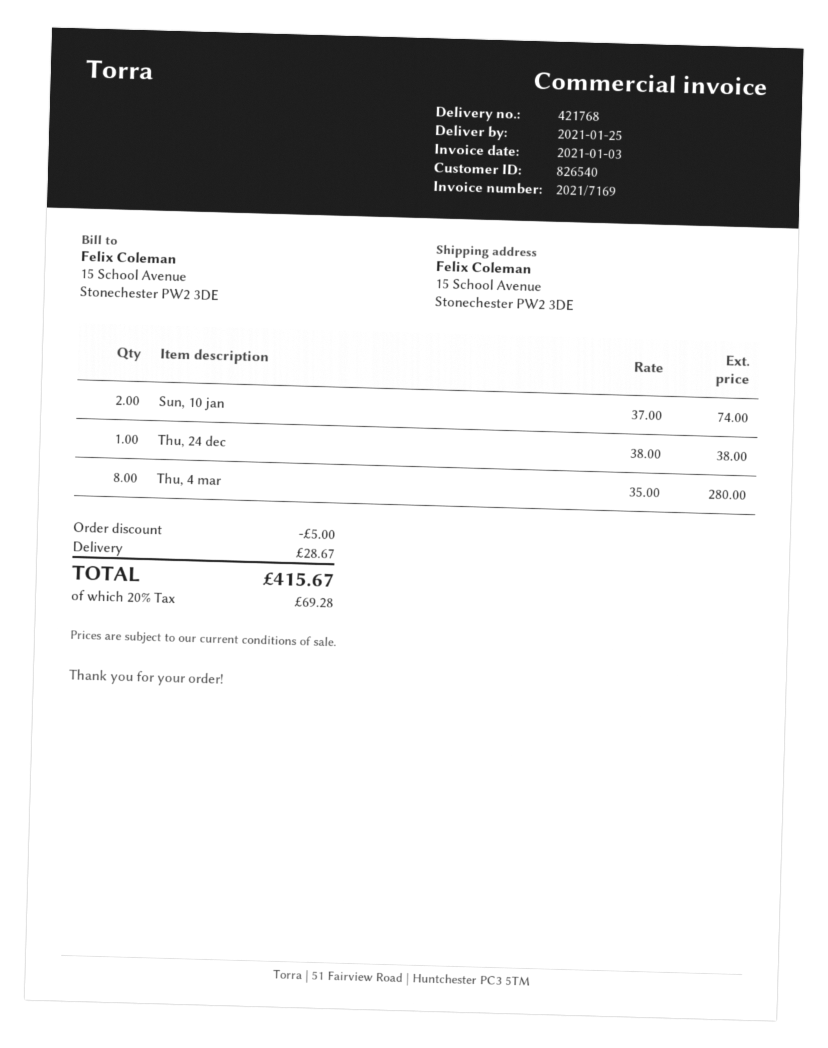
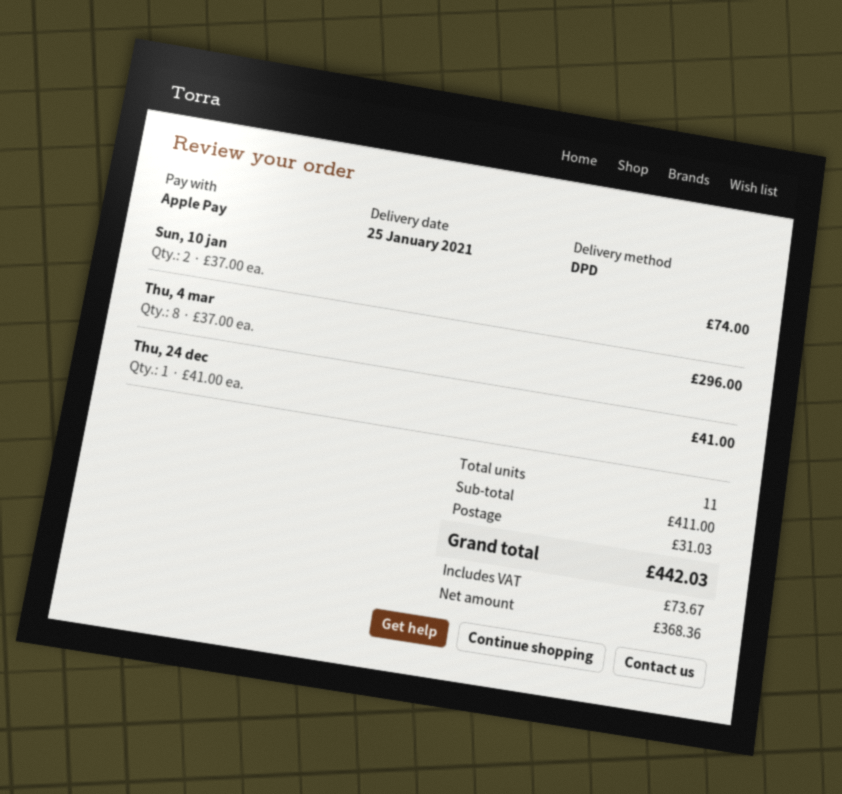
Thu, 24 dec: 1 x 38.00 = 38.00 -> 1 x 41.00 = 41.00
Thu, 4 mar: 8 x 35.00 = 280.00 -> 8 x 37.00 = 296.00
discount: 5.00 -> none
shipping: 28.67 -> 31.03
tax: 69.28 -> 73.67
total: 415.67 -> 442.03

